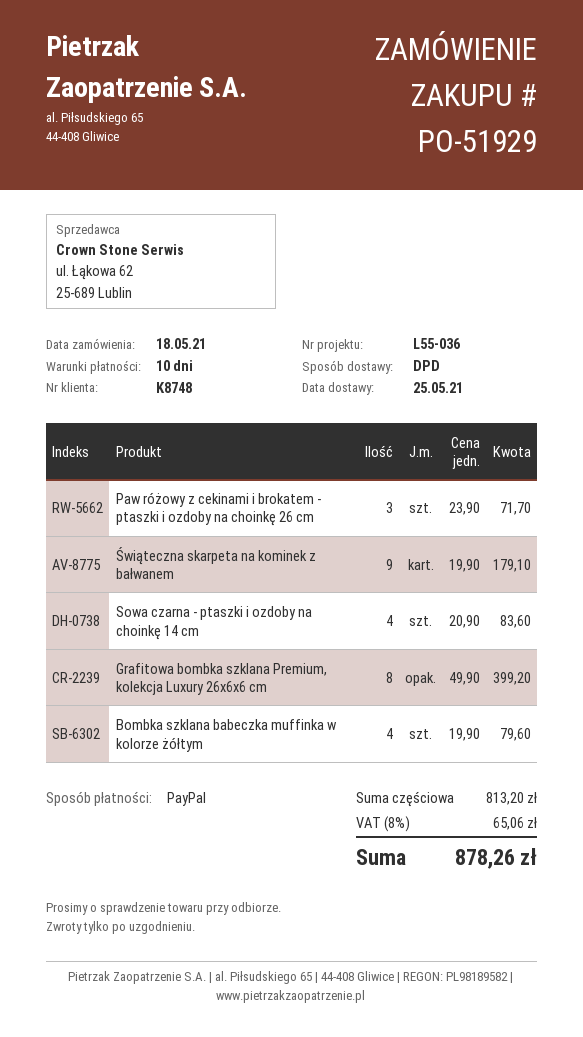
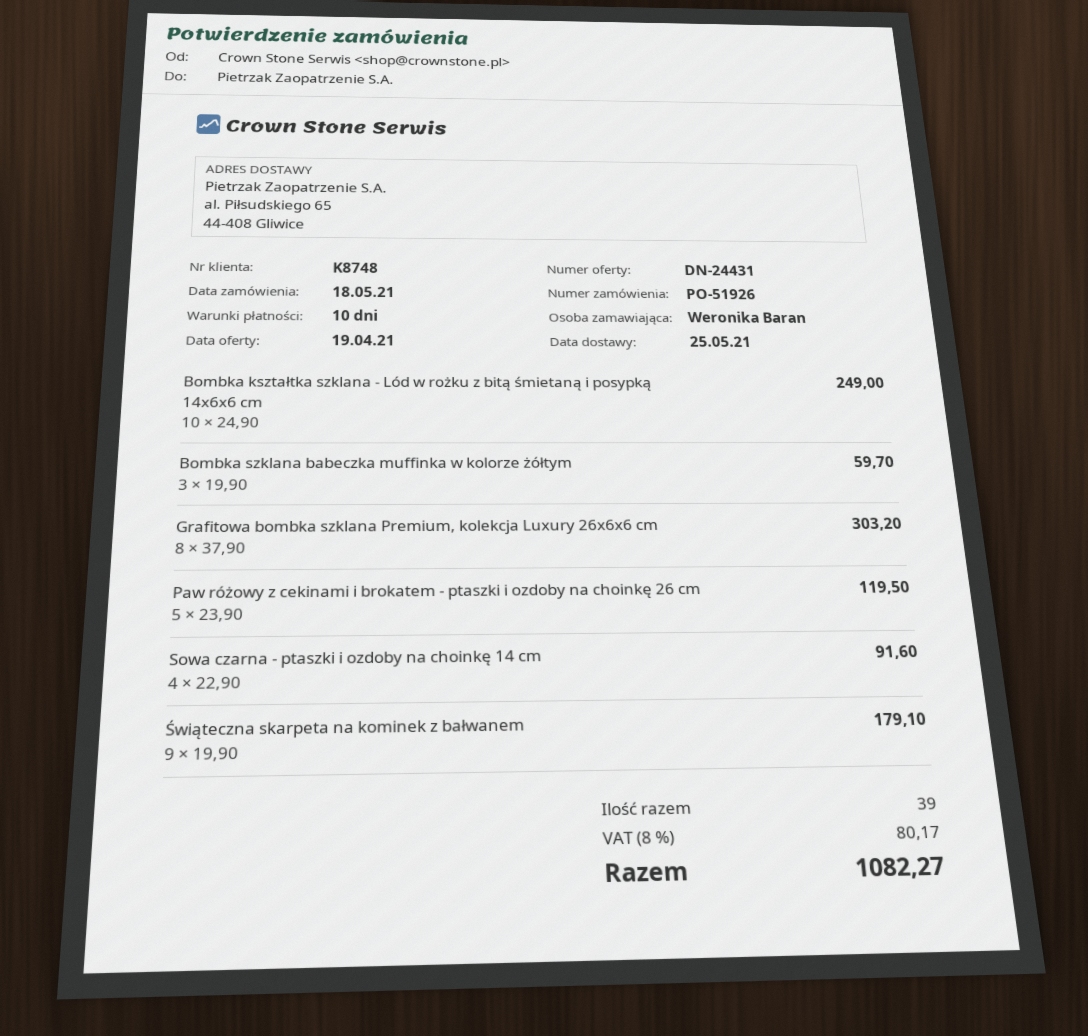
order number: PO-51929 -> PO-51926
Paw różowy z cekinami i brokatem - ptaszki i ozdoby na choinkę 26 cm: 3 x 23.90 = 71.70 -> 5 x 23.90 = 119.50
Sowa czarna - ptaszki i ozdoby na choinkę 14 cm: 4 x 20.90 = 83.60 -> 4 x 22.90 = 91.60
Grafitowa bombka szklana Premium, kolekcja Luxury 26x6x6 cm: 8 x 49.90 = 399.20 -> 8 x 37.90 = 303.20
Bombka szklana babeczka muffinka w kolorze żółtym: 4 x 19.90 = 79.60 -> 3 x 19.90 = 59.70
Bombka kształtka szklana - Lód w rożku z bitą śmietaną i posypką 14x6x6 cm: none -> 10 x 24.90 = 249.00
tax: 8% = 65.06 -> 8% = 80.17
total: 878.26 -> 1082.27

